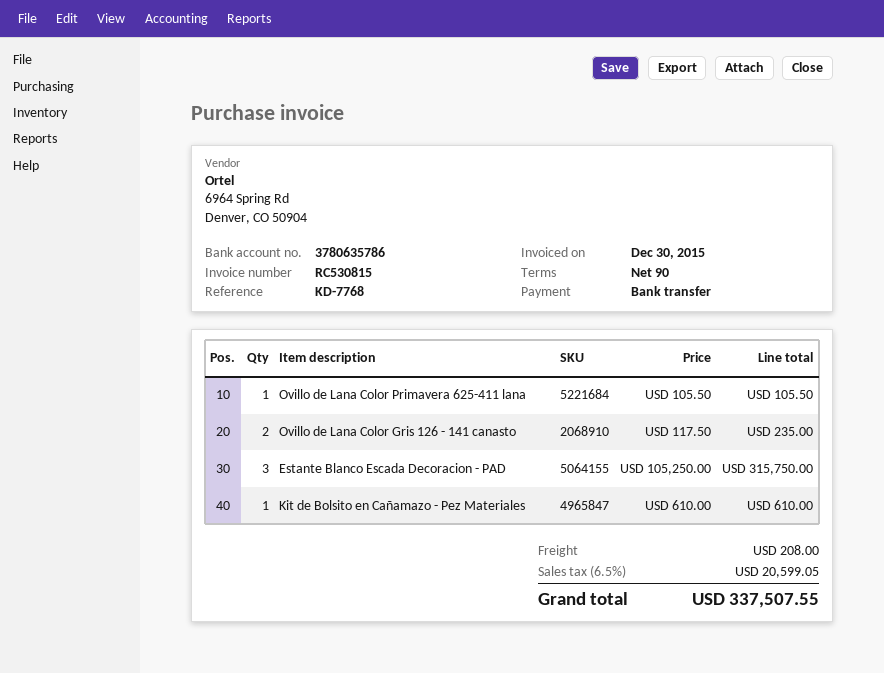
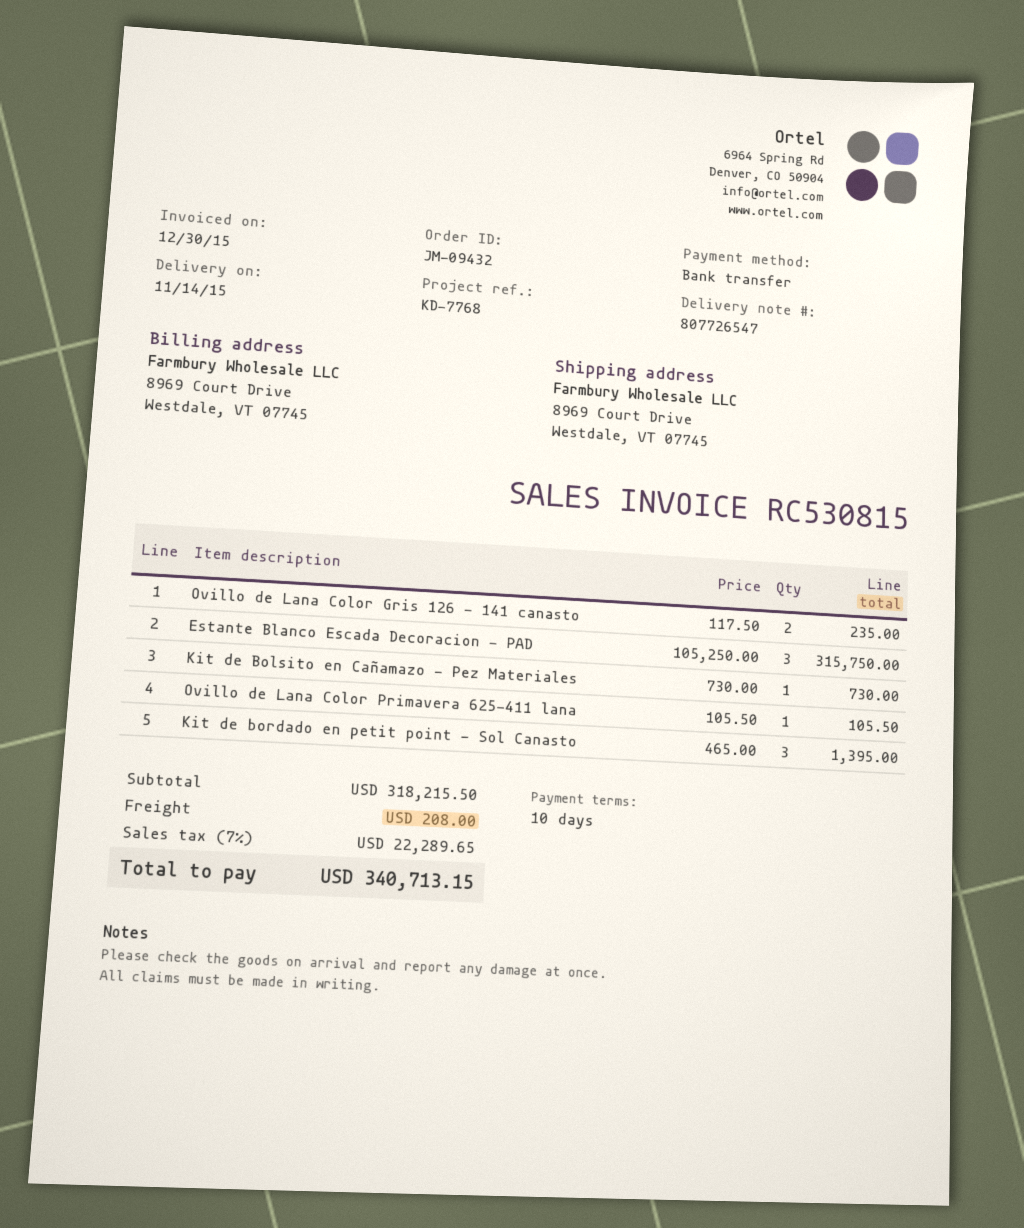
payment terms: 90 days -> 10 days
Kit de Bolsito en Cañamazo - Pez Materiales: 1 x 610.00 = 610.00 -> 1 x 730.00 = 730.00
Kit de bordado en petit point - Sol Canasto: none -> 3 x 465.00 = 1395.00
tax: 6.5% = 20599.05 -> 7% = 22289.65
total: 337507.55 -> 340713.15

